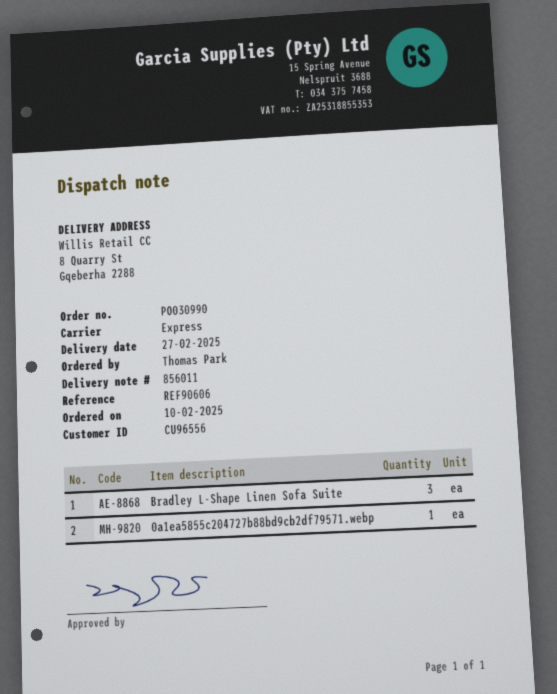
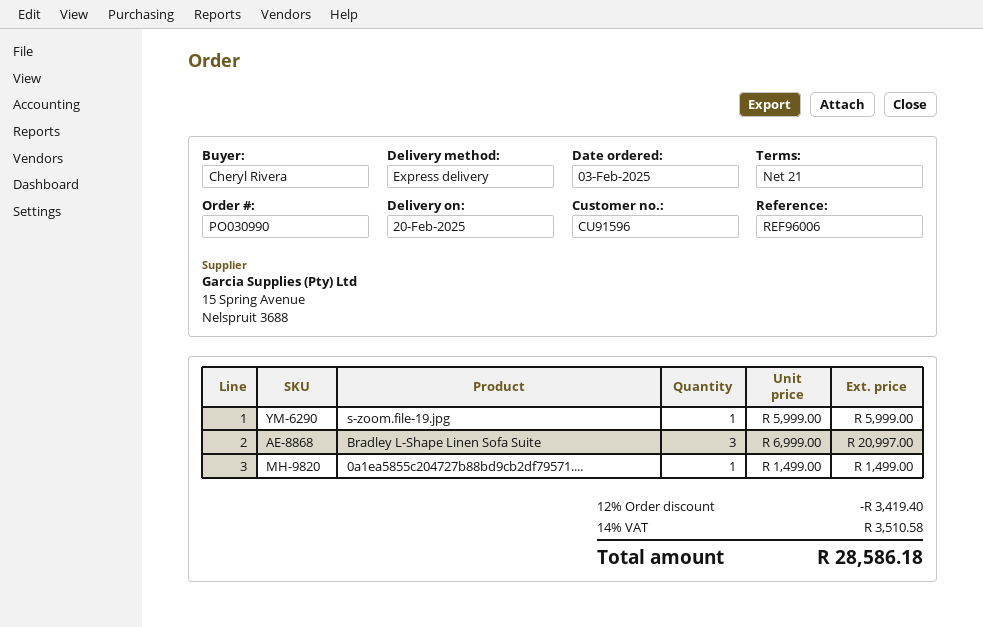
order date: 2025-02-10 -> 2025-02-03
delivery date: 2025-02-27 -> 2025-02-20
customer number: CU96556 -> CU91596
reference: REF90606 -> REF96006
ordered by: Thomas Park -> Cheryl Rivera
s-zoom.file-19.jpg: none -> 1

